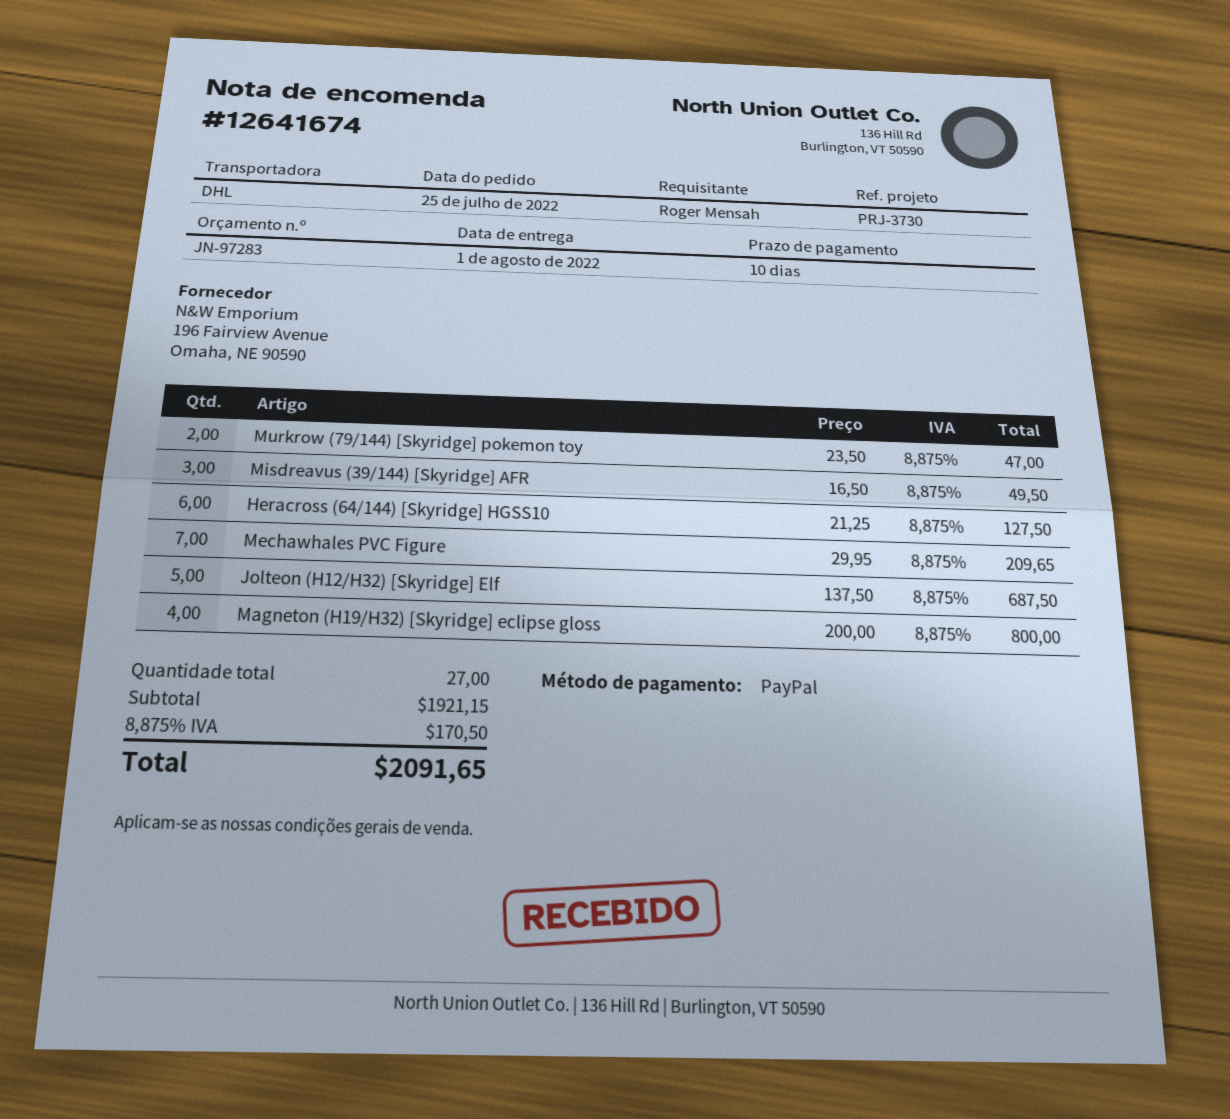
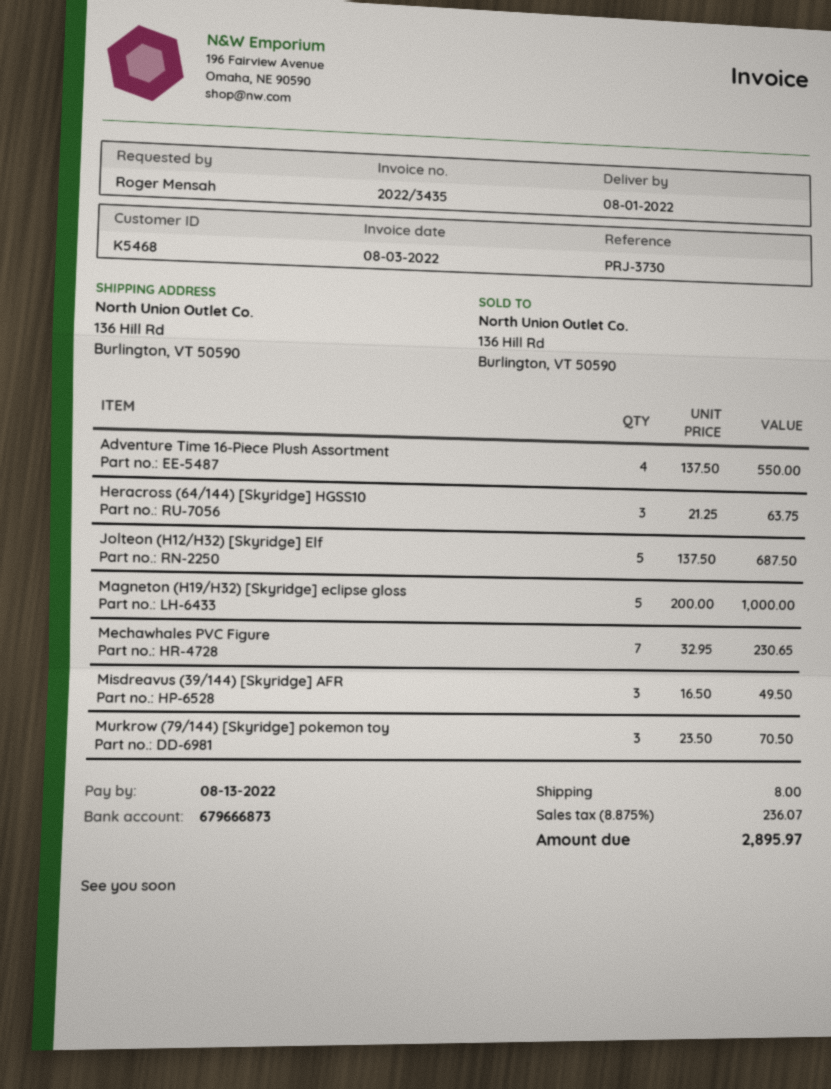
Murkrow (79/144) [Skyridge] pokemon toy: 2 x 23.50 = 47.00 -> 3 x 23.50 = 70.50
Heracross (64/144) [Skyridge] HGSS10: 6 x 21.25 = 127.50 -> 3 x 21.25 = 63.75
Mechawhales PVC Figure: 7 x 29.95 = 209.65 -> 7 x 32.95 = 230.65
Magneton (H19/H32) [Skyridge] eclipse gloss: 4 x 200.00 = 800.00 -> 5 x 200.00 = 1000.00
Adventure Time 16-Piece Plush Assortment: none -> 4 x 137.50 = 550.00
shipping: none -> 8.00
tax: 8.875% = 170.50 -> 8.875% = 236.07
total: 2091.65 -> 2895.97

